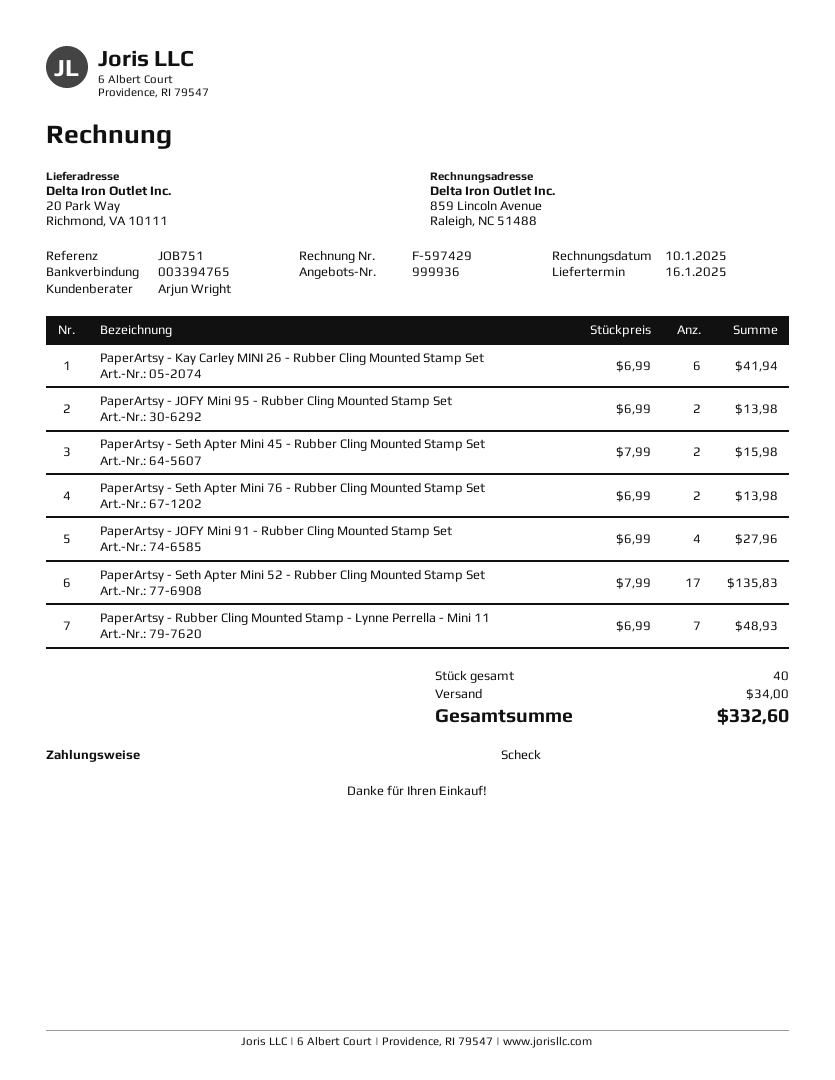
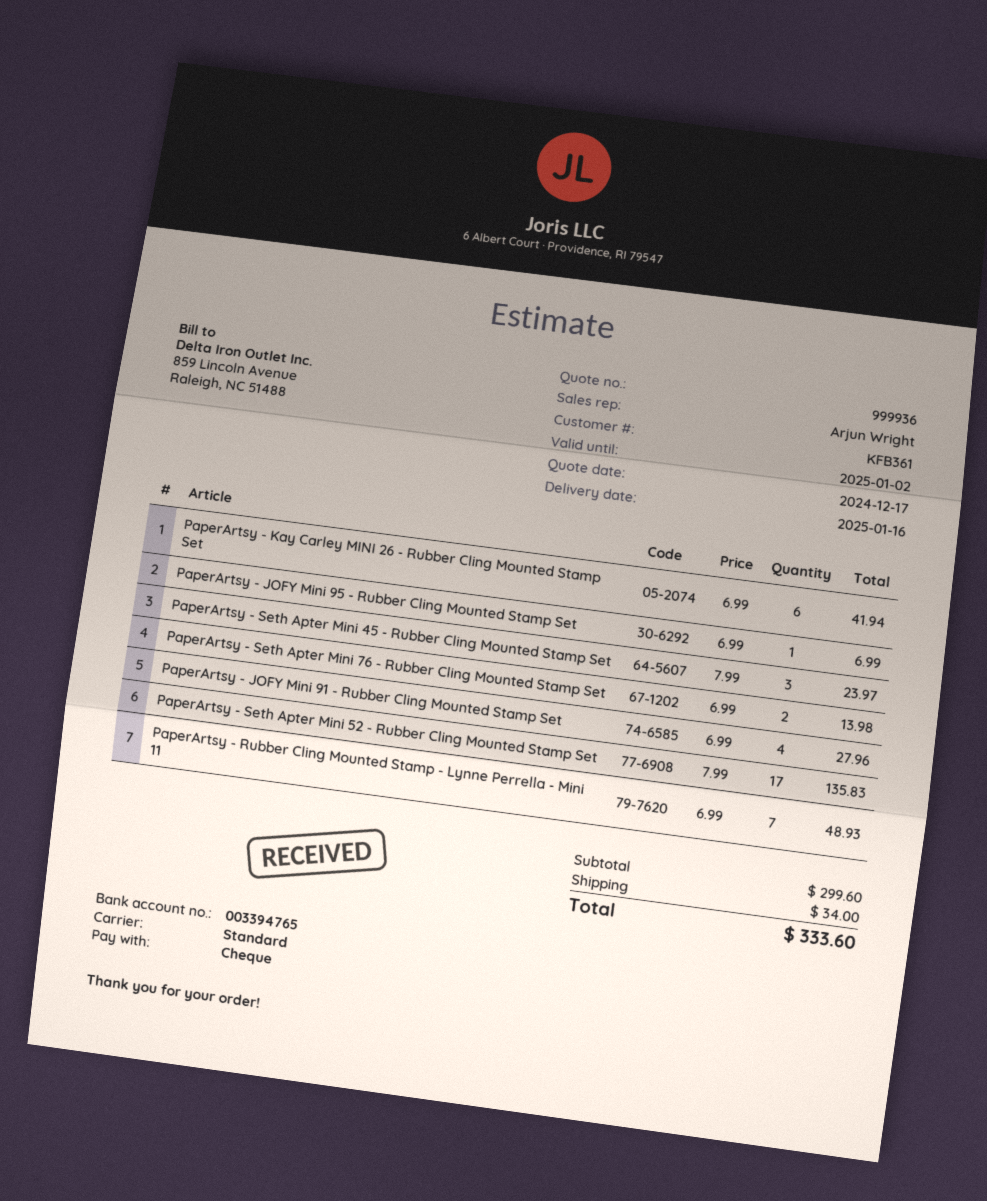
PaperArtsy - JOFY Mini 95 - Rubber Cling Mounted Stamp Set: 2 x 6.99 = 13.98 -> 1 x 6.99 = 6.99
PaperArtsy - Seth Apter Mini 45 - Rubber Cling Mounted Stamp Set: 2 x 7.99 = 15.98 -> 3 x 7.99 = 23.97
total: 332.60 -> 333.60

